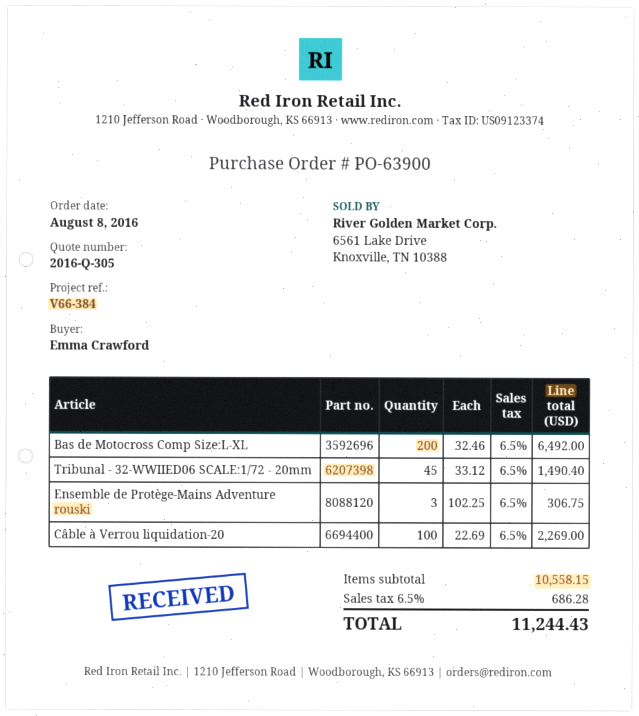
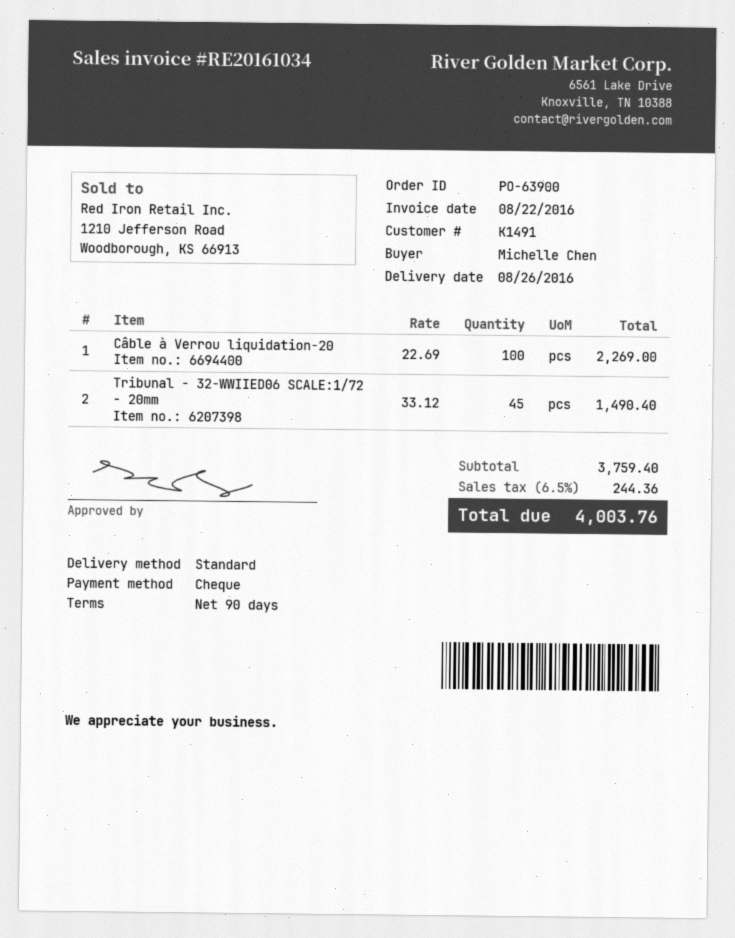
ordered by: Emma Crawford -> Michelle Chen
Bas de Motocross Comp Size:L-XL: 200 x 32.46 = 6492.00 -> none
Ensemble de Protège-Mains Adventure rouski: 3 x 102.25 = 306.75 -> none
subtotal: 10558.15 -> 3759.40
tax: 6.5% = 686.28 -> 6.5% = 244.36
total: 11244.43 -> 4003.76

